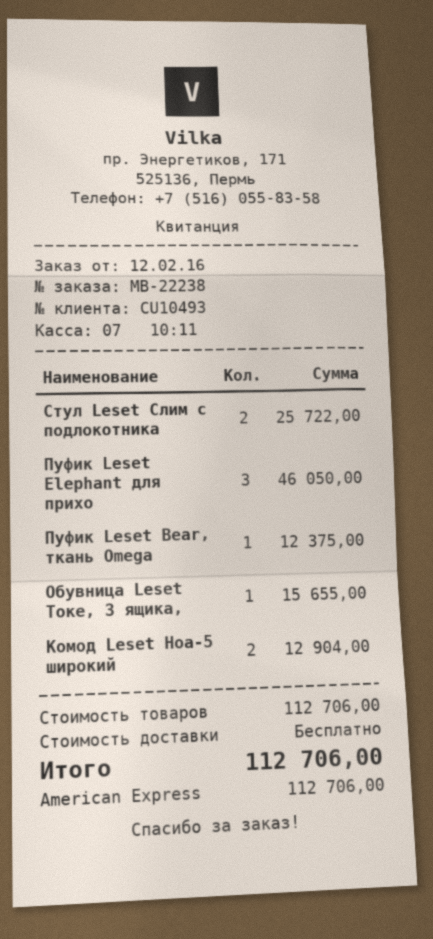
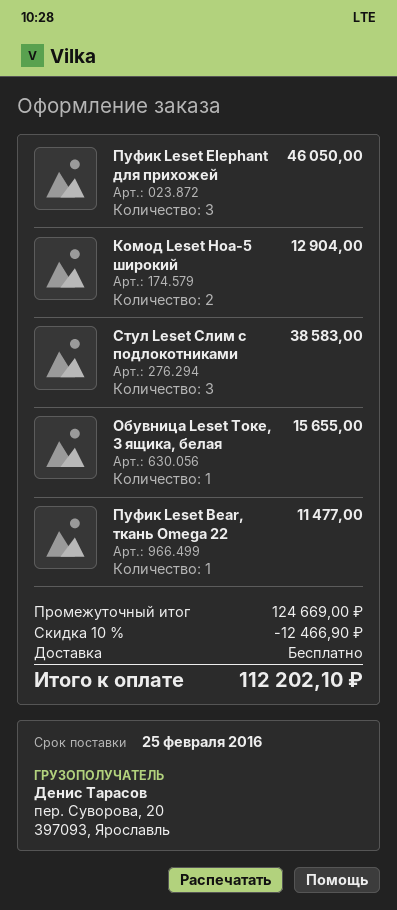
Стул Leset Слим с подлокотника: 2 for 25722.00 -> 3 for 38583.00
Пуфик Leset Bear, ткань Omega: 1 for 12375.00 -> 1 for 11477.00
subtotal: 112706.00 -> 124669.00
discount: none -> 10% = 12466.90
total: 112706.00 -> 112202.10

